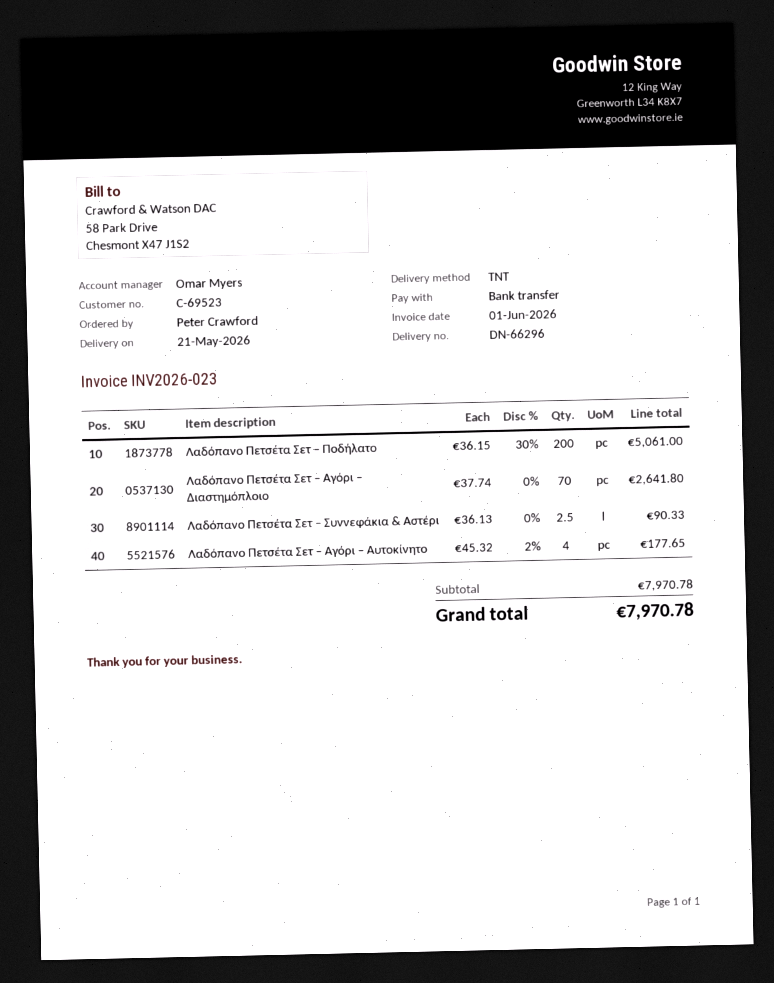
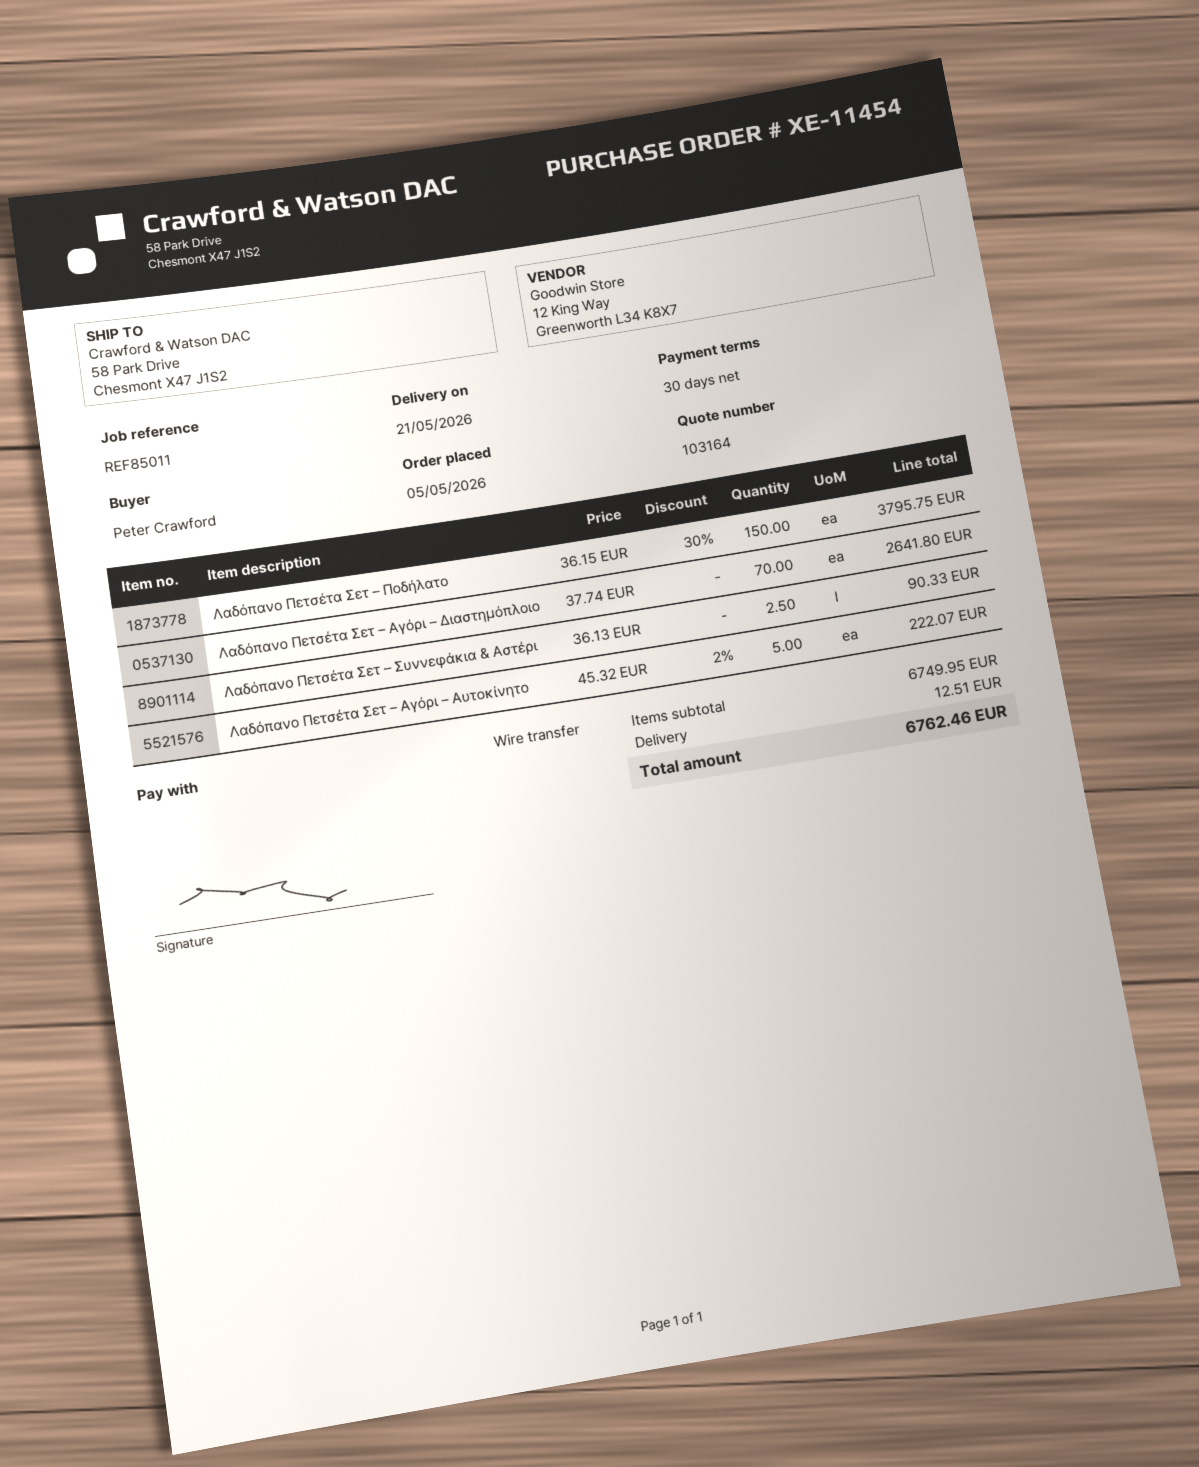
Λαδόπανο Πετσέτα Σετ – Ποδήλατο: 200 x 36.15 - 30% = 5061.00 -> 150 x 36.15 - 30% = 3795.75
Λαδόπανο Πετσέτα Σετ – Αγόρι – Αυτοκίνητο: 4 x 45.32 - 2% = 177.65 -> 5 x 45.32 - 2% = 222.07
subtotal: 7970.78 -> 6749.95
shipping: none -> 12.51
total: 7970.78 -> 6762.46

